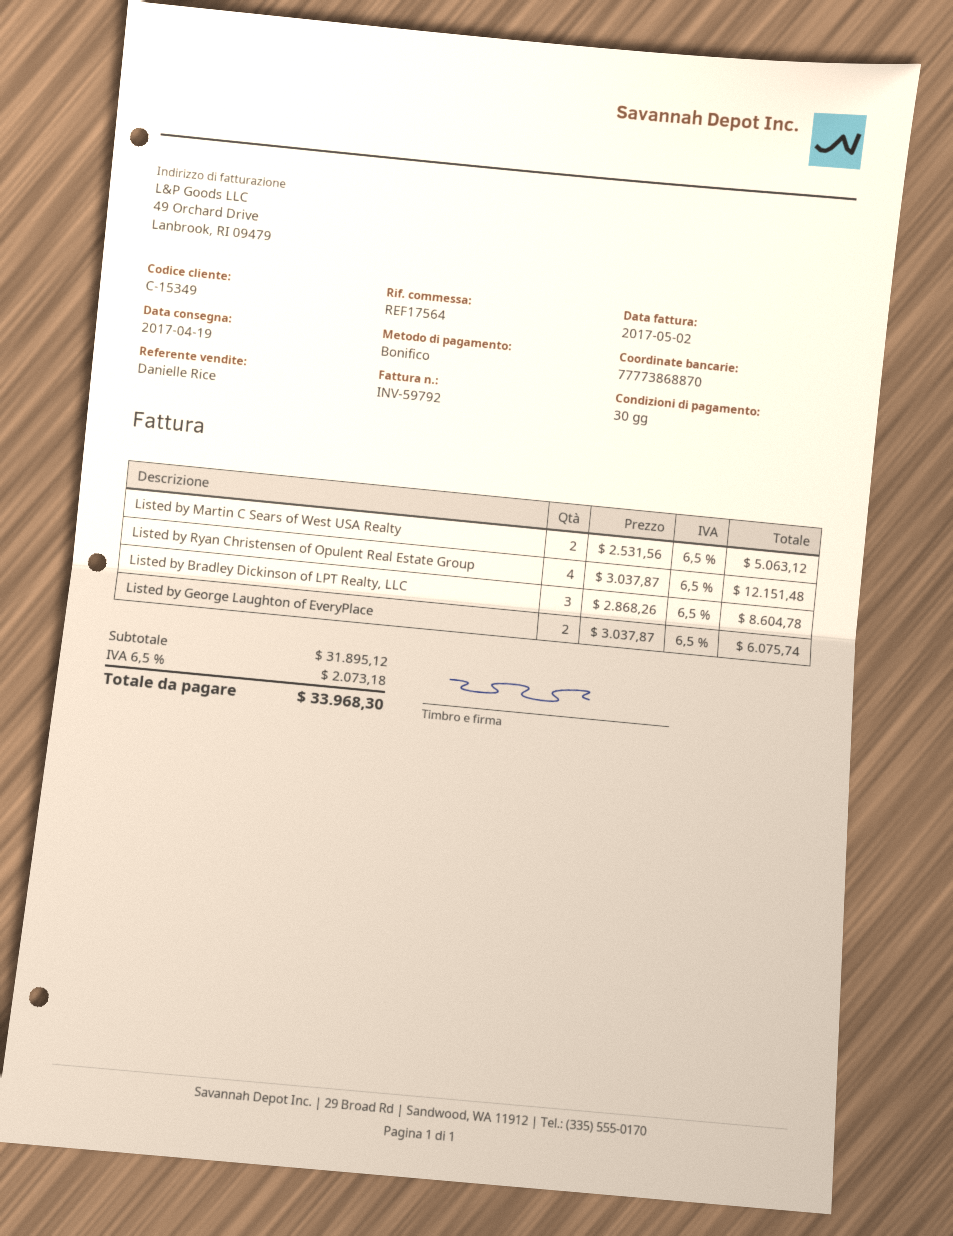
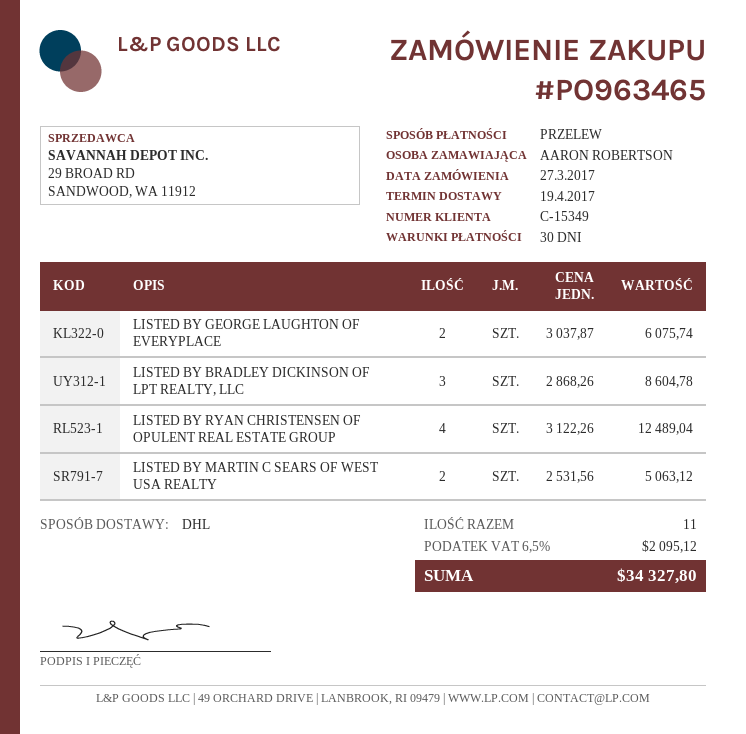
Listed by Ryan Christensen of Opulent Real Estate Group: 4 x 3037.87 = 12151.48 -> 4 x 3122.26 = 12489.04
tax: 6.5% = 2073.18 -> 6.5% = 2095.12
total: 33968.30 -> 34327.80

